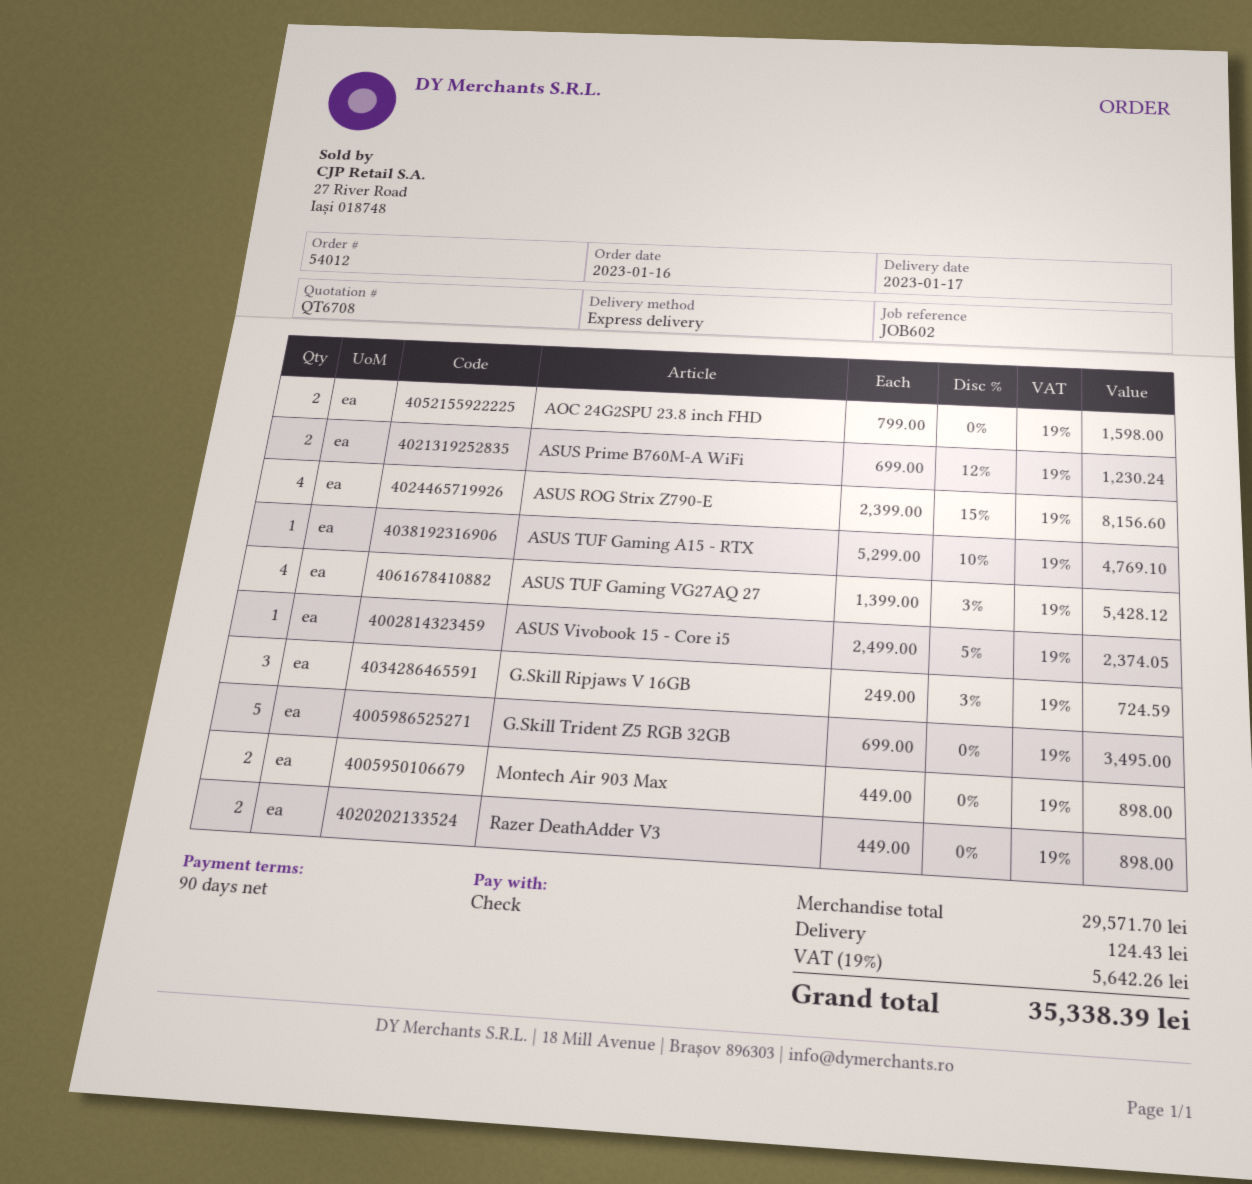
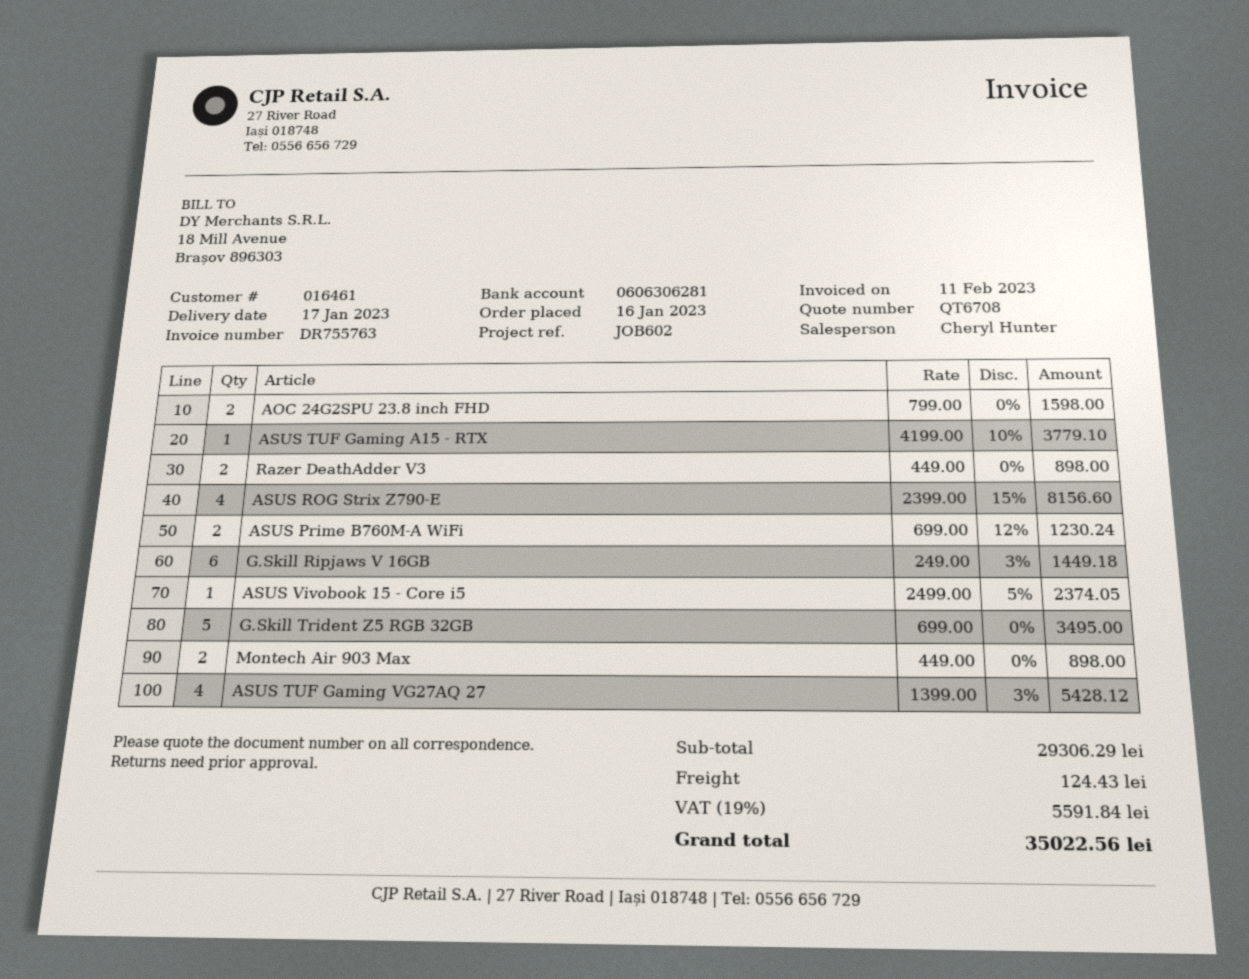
ASUS TUF Gaming A15 - RTX: 1 x 5299.00 - 10% = 4769.10 -> 1 x 4199.00 - 10% = 3779.10
G.Skill Ripjaws V 16GB: 3 x 249.00 - 3% = 724.59 -> 6 x 249.00 - 3% = 1449.18
subtotal: 29571.70 -> 29306.29
tax: 19% = 5642.26 -> 19% = 5591.84
total: 35338.39 -> 35022.56

